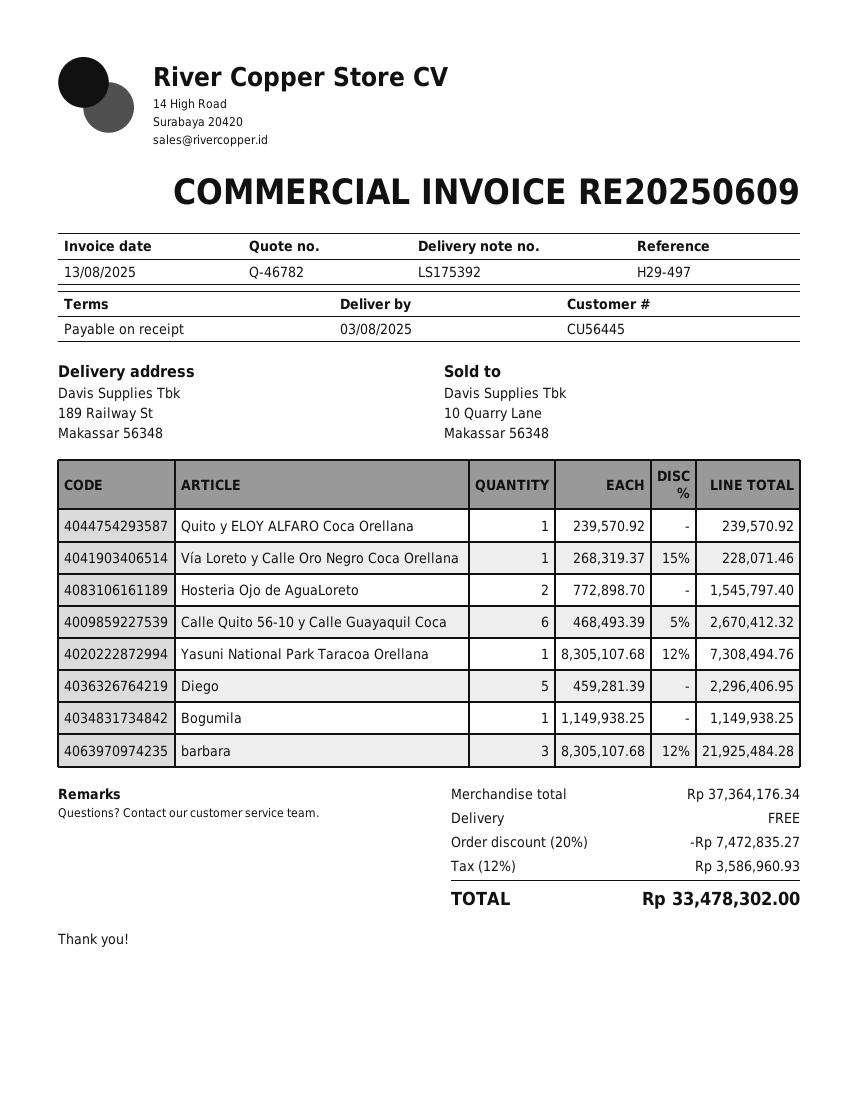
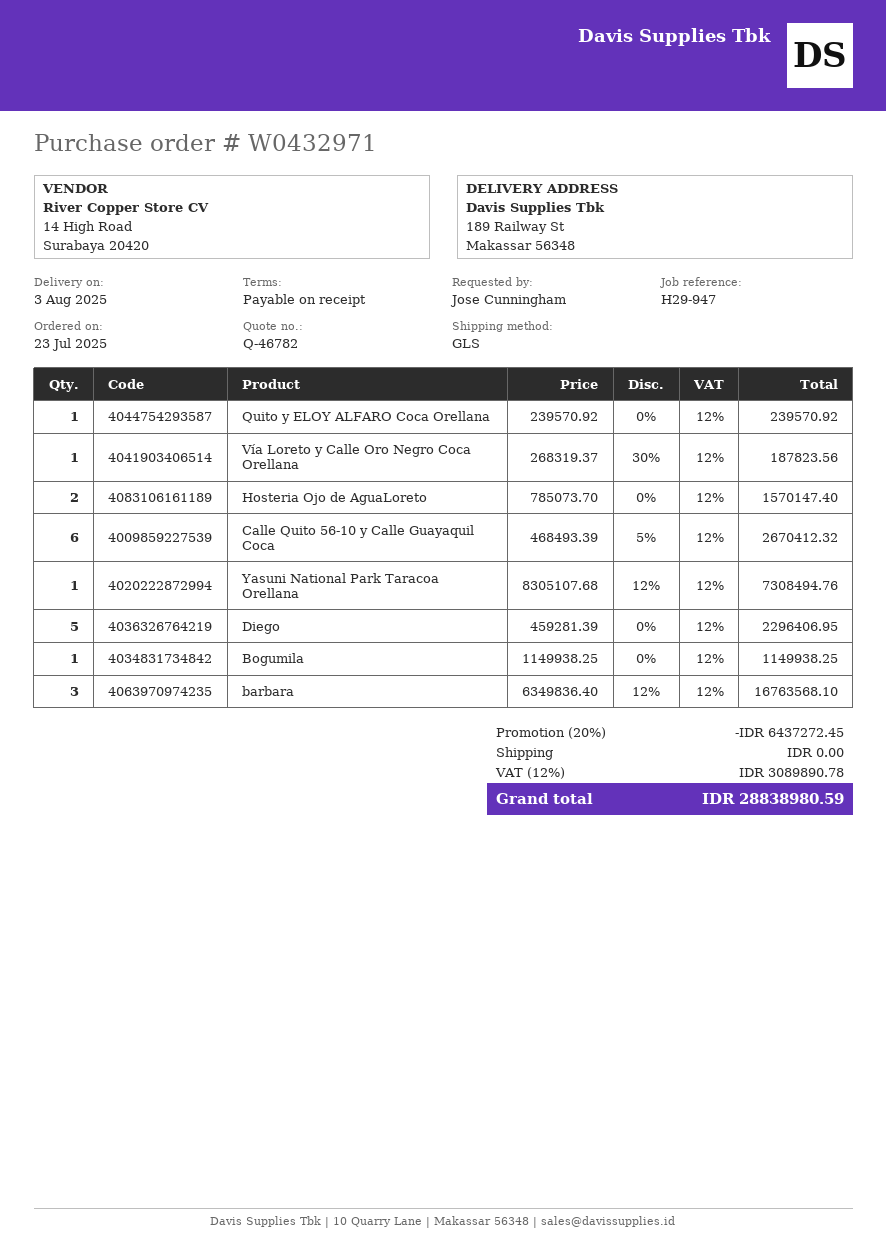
reference: H29-497 -> H29-947
Vía Loreto y Calle Oro Negro Coca Orellana: 1 x 268319.37 - 15% = 228071.46 -> 1 x 268319.37 - 30% = 187823.56
Hosteria Ojo de AguaLoreto: 2 x 772898.70 = 1545797.40 -> 2 x 785073.70 = 1570147.40
barbara: 3 x 8305107.68 - 12% = 21925484.28 -> 3 x 6349836.40 - 12% = 16763568.10
discount: 20% = 7472835.27 -> 20% = 6437272.45
tax: 12% = 3586960.93 -> 12% = 3089890.78
total: 33478302.00 -> 28838980.59

